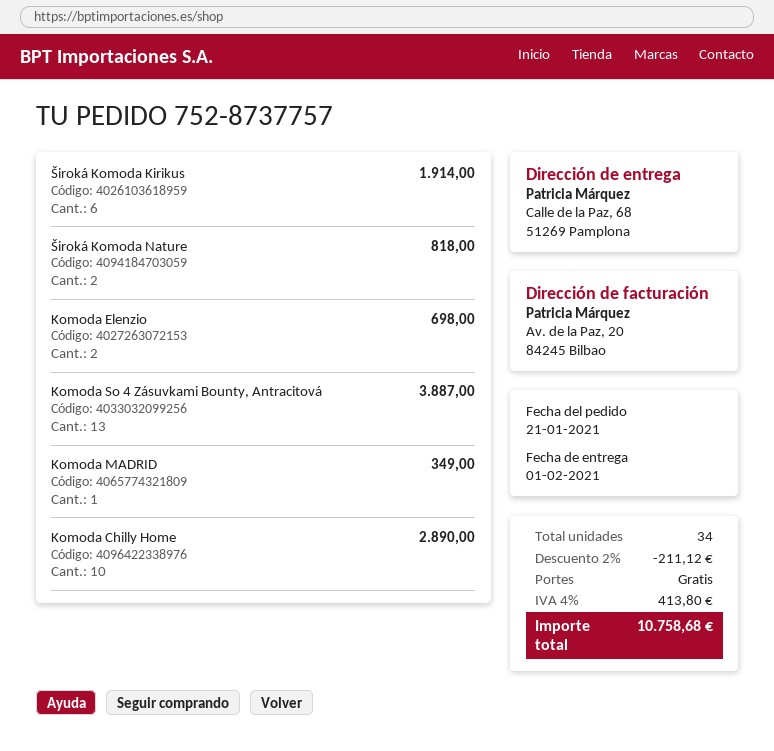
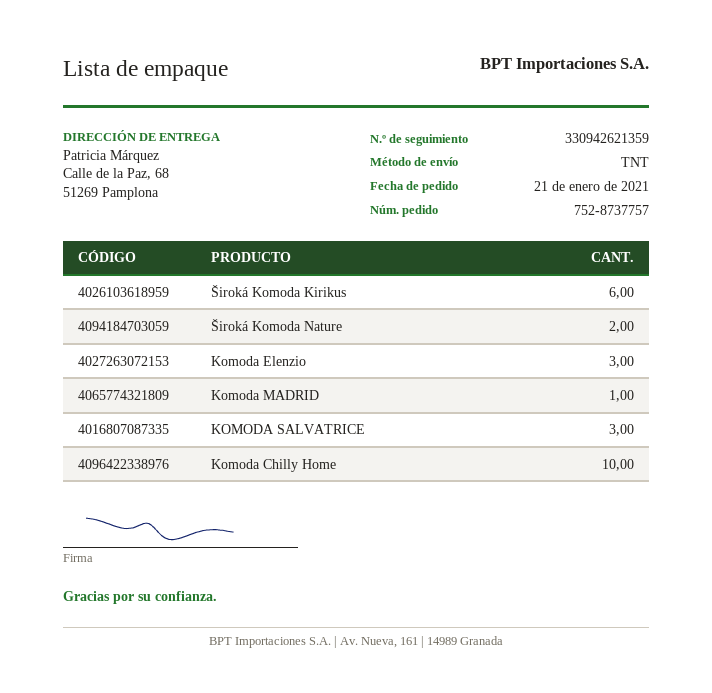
Komoda Elenzio: 2 -> 3
Komoda So 4 Zásuvkami Bounty, Antracitová: 13 -> none
KOMODA SALVATRICE: none -> 3

